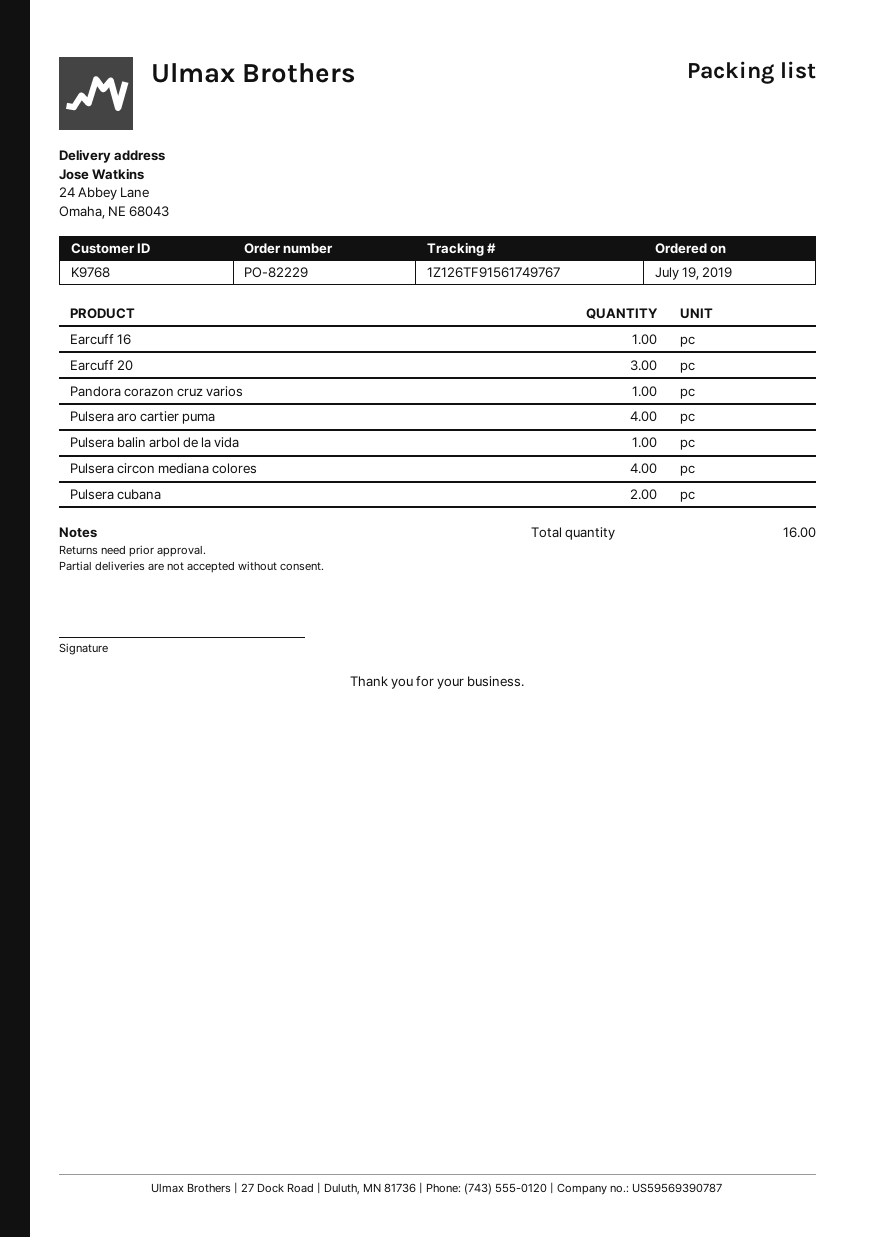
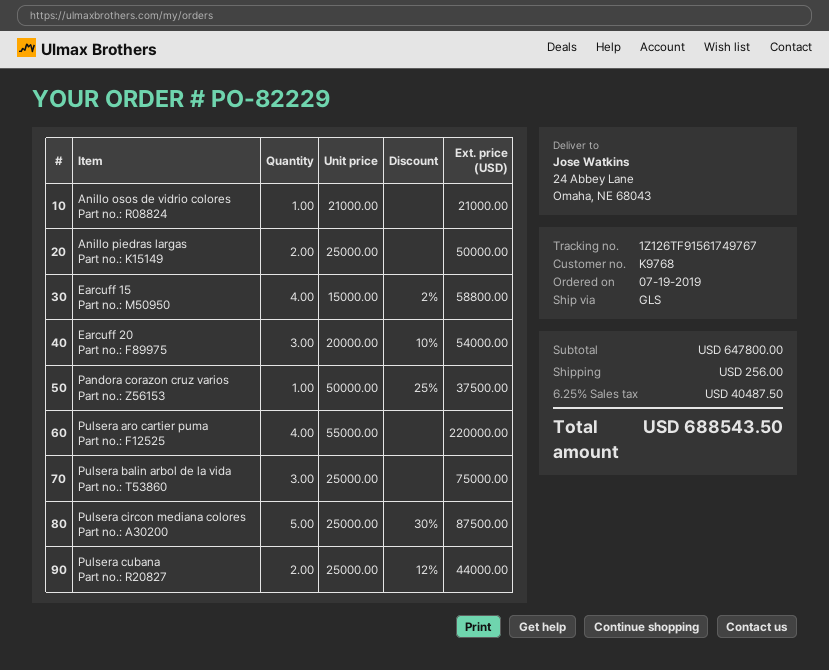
Earcuff 16: 1 -> none
Pulsera balin arbol de la vida: 1 -> 3
Pulsera circon mediana colores: 4 -> 5
Anillo osos de vidrio colores: none -> 1
Anillo piedras largas: none -> 2
Earcuff 15: none -> 4

